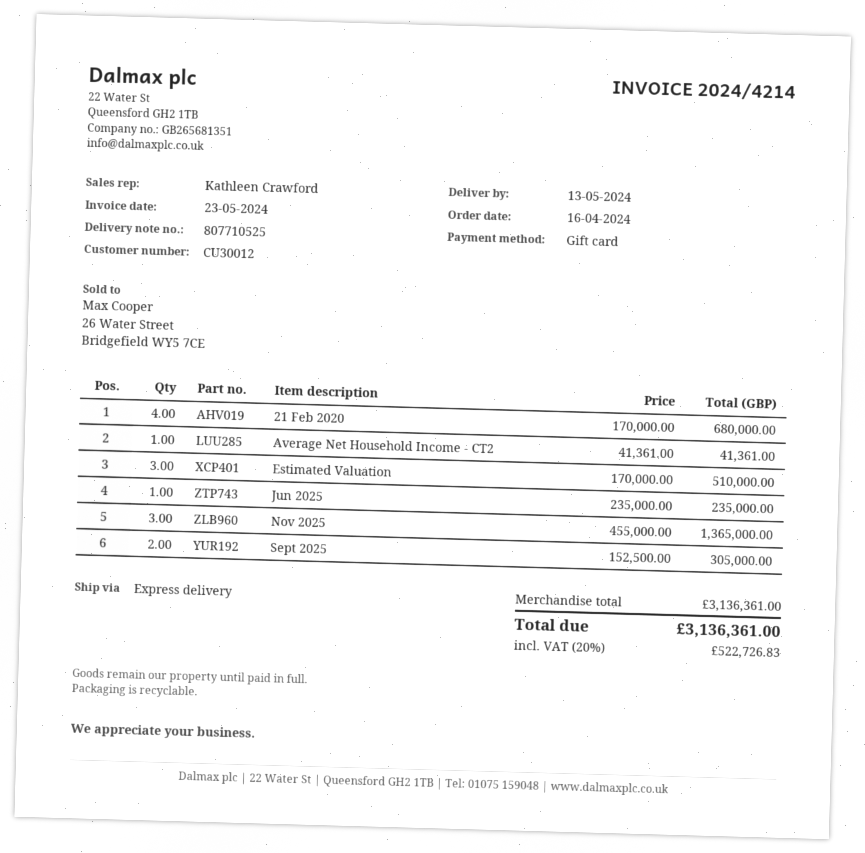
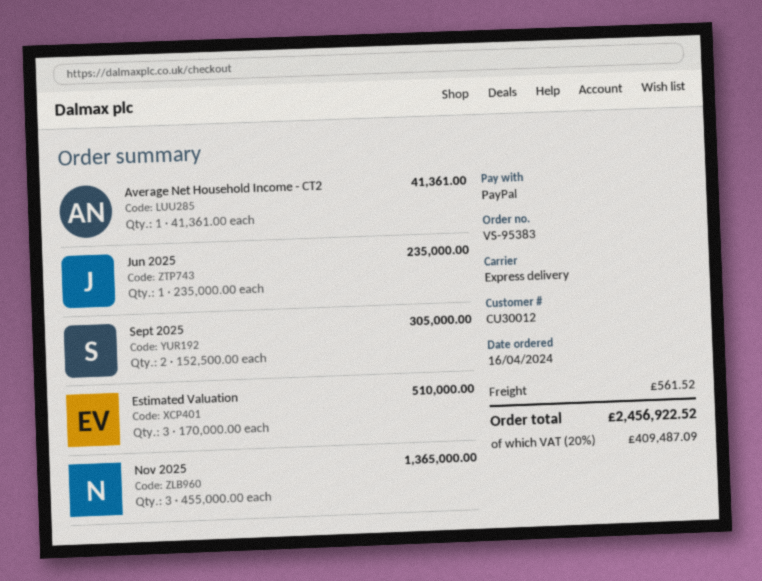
payment method: gift card -> PayPal
21 Feb 2020: 4 x 170000.00 = 680000.00 -> none
shipping: none -> 561.52
tax: 20% = 522726.83 -> 20% = 409487.09
total: 3136361.00 -> 2456922.52

